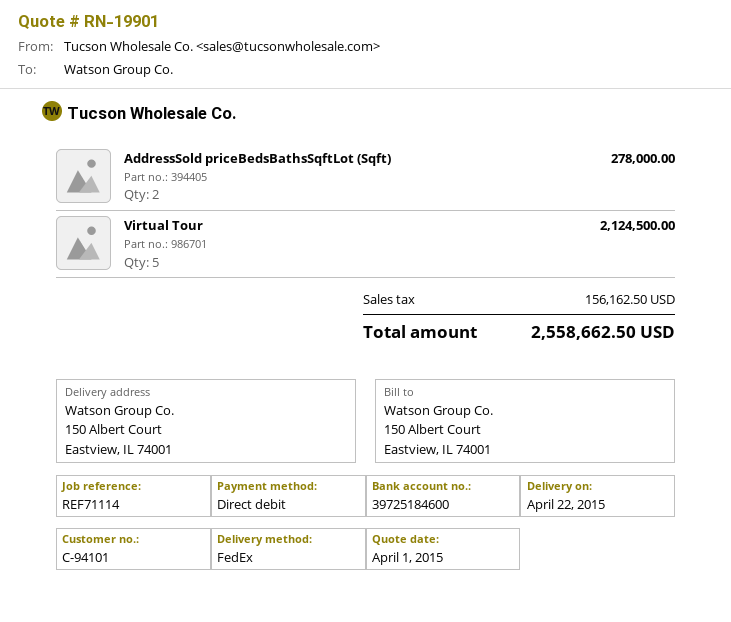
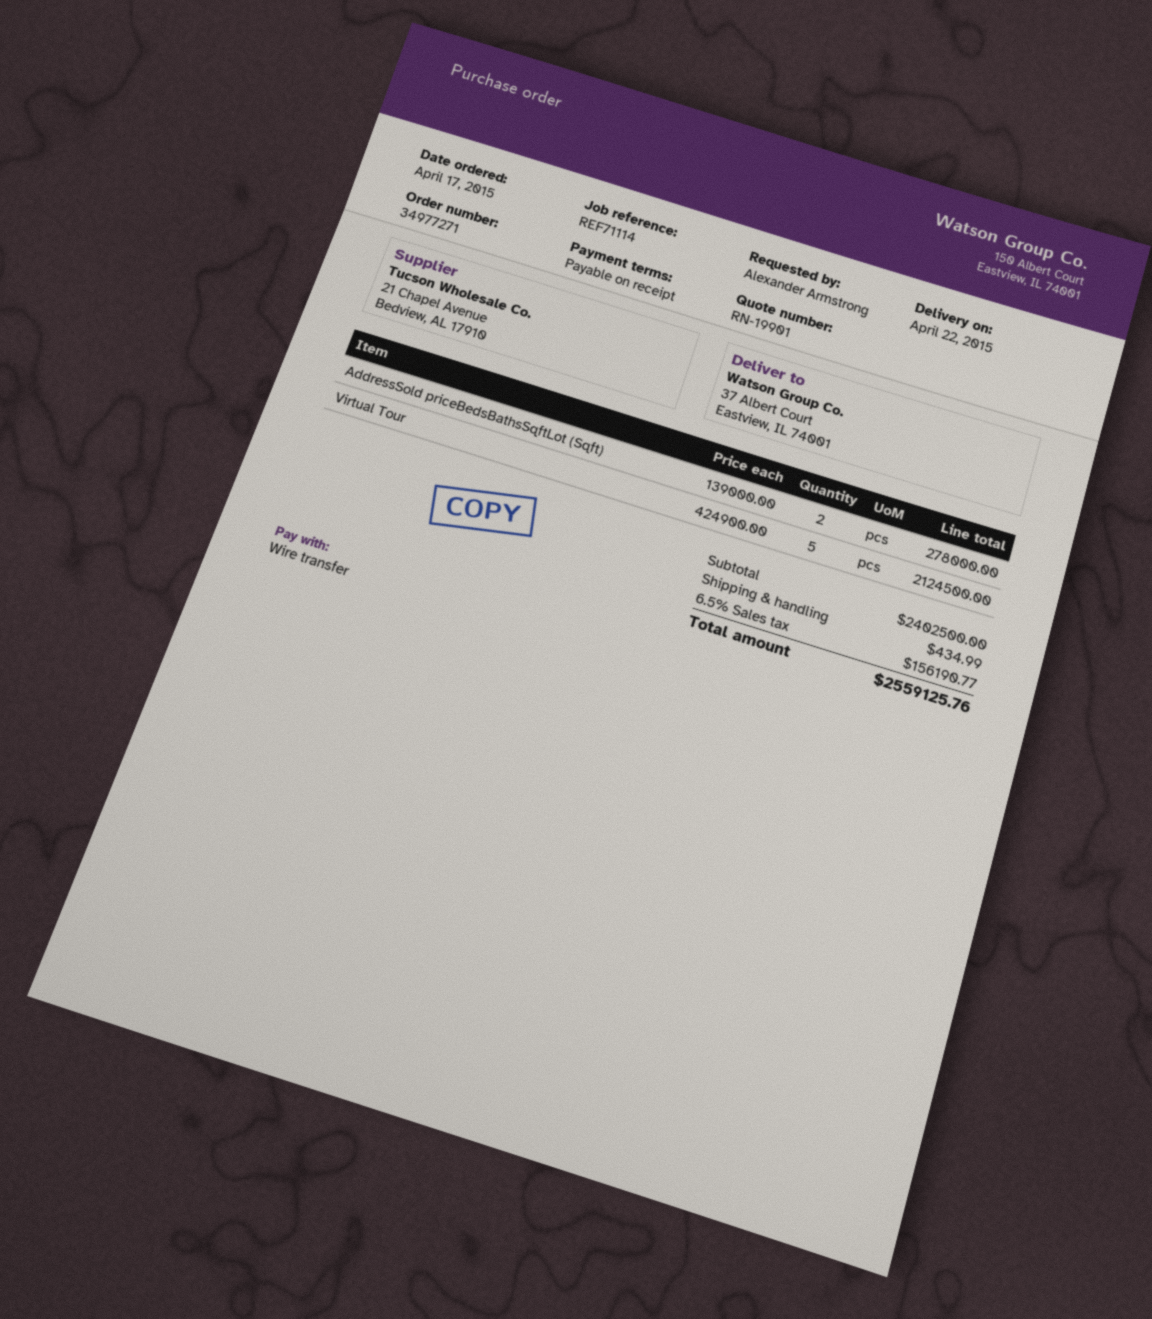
payment method: direct debit -> bank transfer
ship to: 150 Albert Court, Eastview, IL 74001 -> 37 Albert Court, Eastview, IL 74001
shipping: none -> 434.99
tax: 156162.50 -> 156190.77
total: 2558662.50 -> 2559125.76

